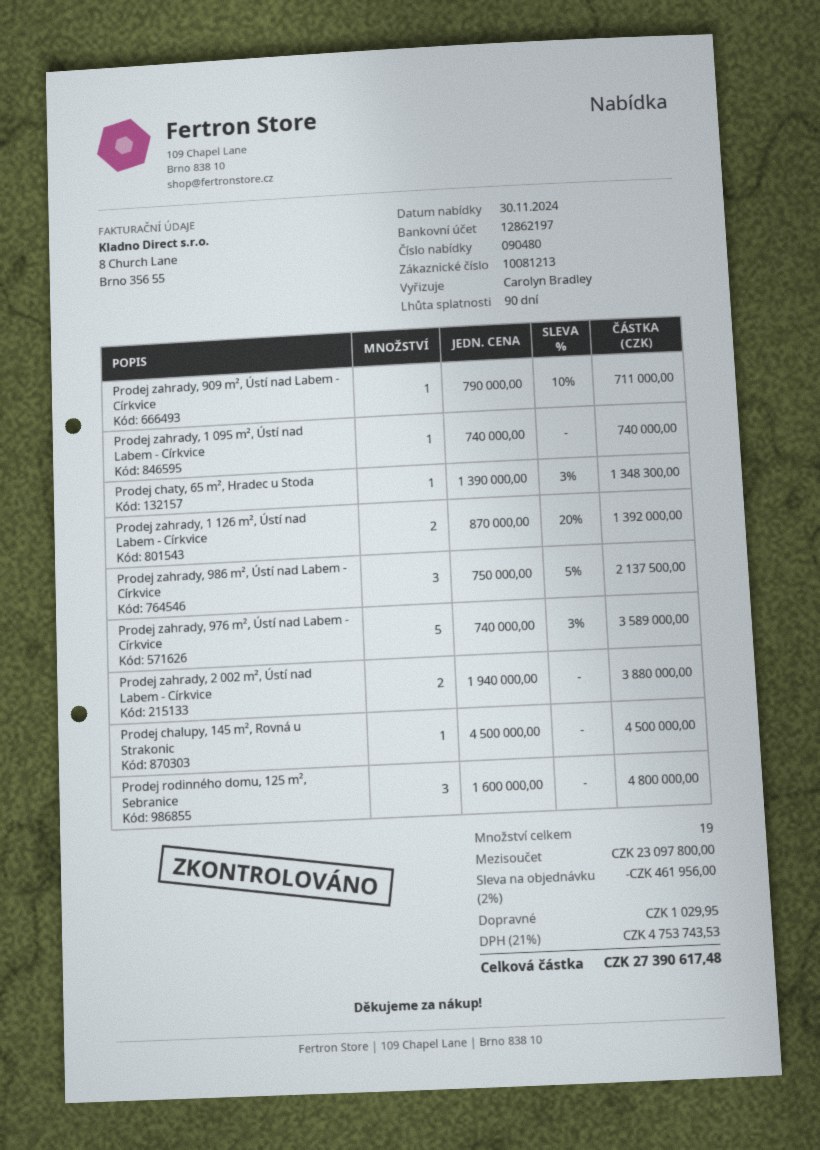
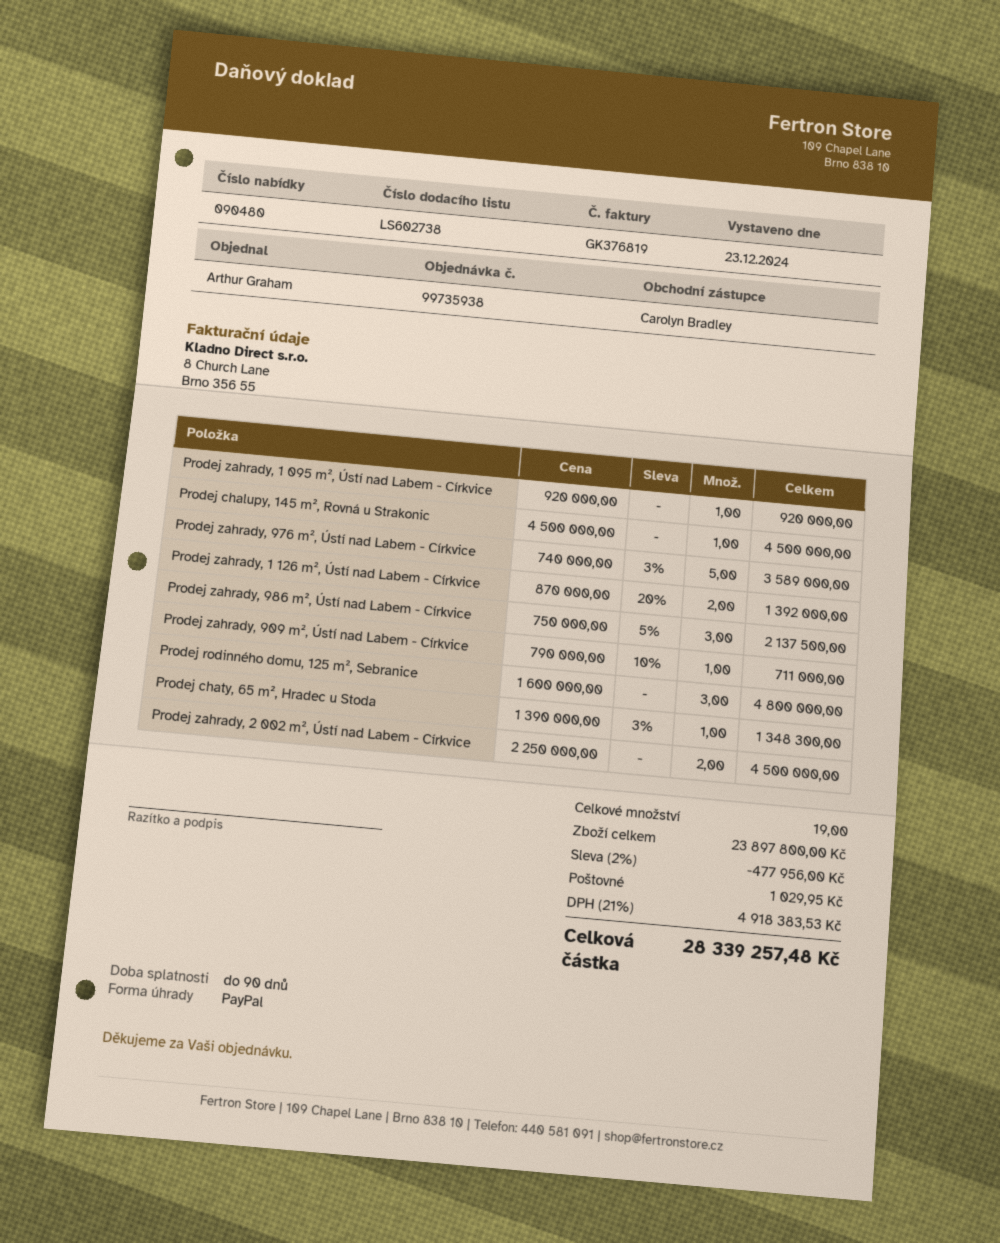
Prodej zahrady, 1 095 m², Ústí nad Labem - Církvice: 1 x 740000.00 = 740000.00 -> 1 x 920000.00 = 920000.00
Prodej zahrady, 2 002 m², Ústí nad Labem - Církvice: 2 x 1940000.00 = 3880000.00 -> 2 x 2250000.00 = 4500000.00
subtotal: 23097800.00 -> 23897800.00
discount: 2% = 461956.00 -> 2% = 477956.00
tax: 21% = 4753743.53 -> 21% = 4918383.53
total: 27390617.48 -> 28339257.48

